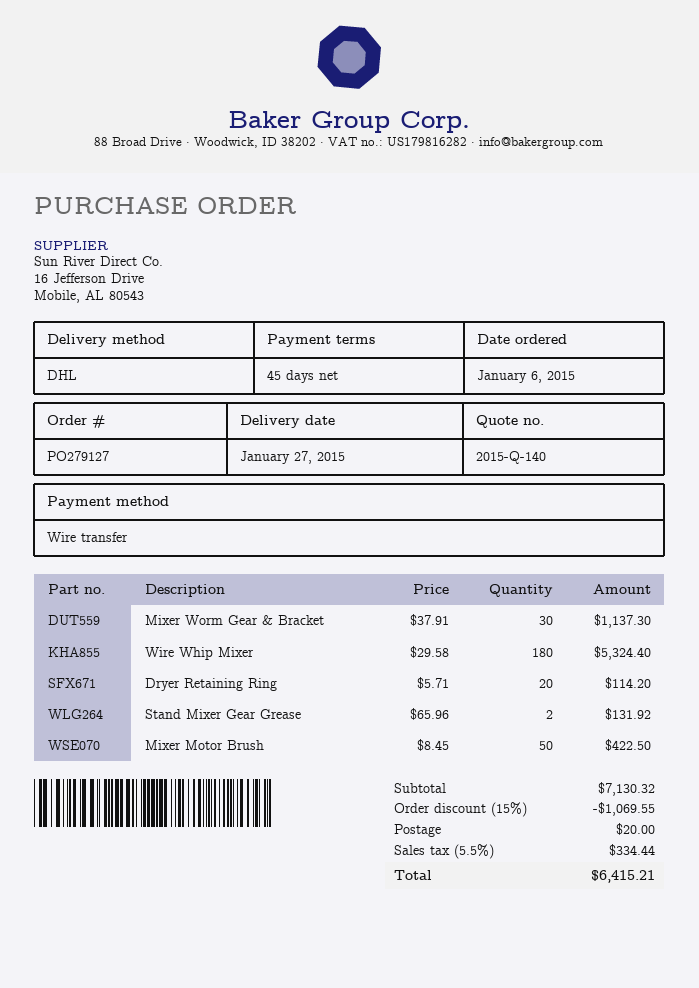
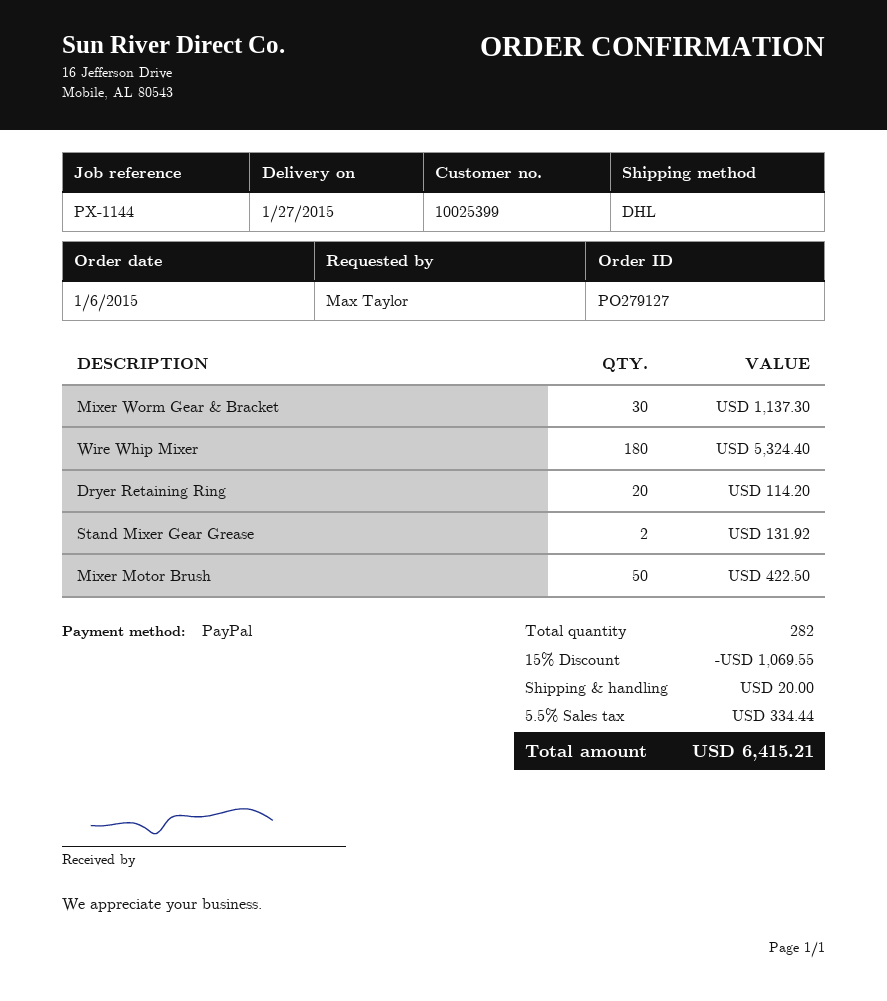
payment method: bank transfer -> PayPal

